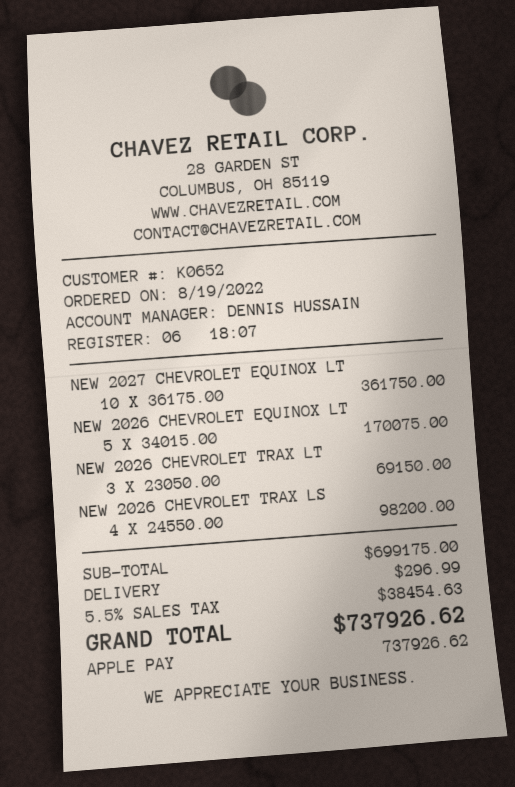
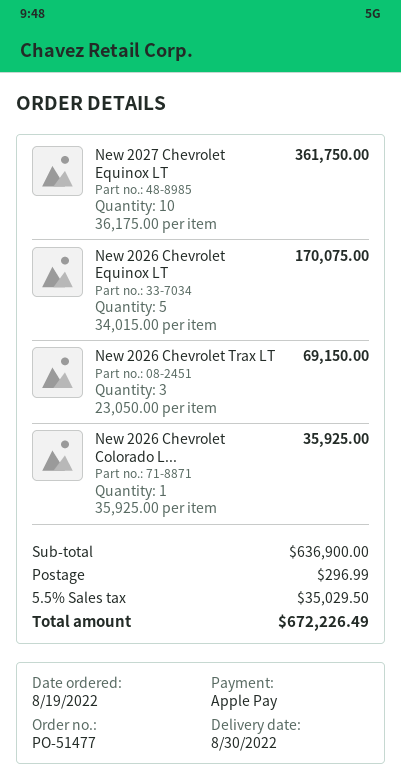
NEW 2026 CHEVROLET TRAX LS: 4 x 24550.00 = 98200.00 -> none
New 2026 Chevrolet Colorado L...: none -> 1 x 35925.00 = 35925.00
subtotal: 699175.00 -> 636900.00
tax: 5.5% = 38454.63 -> 5.5% = 35029.50
total: 737926.62 -> 672226.49

